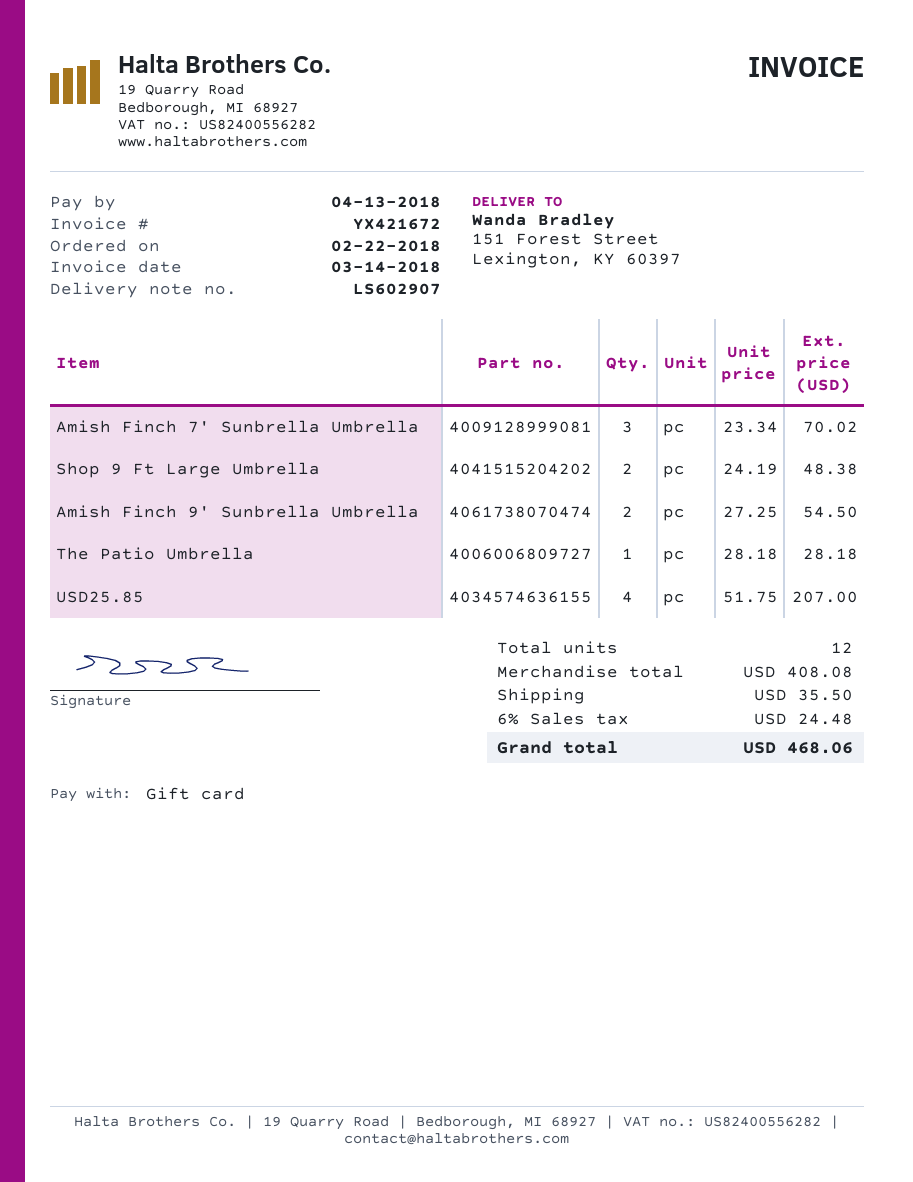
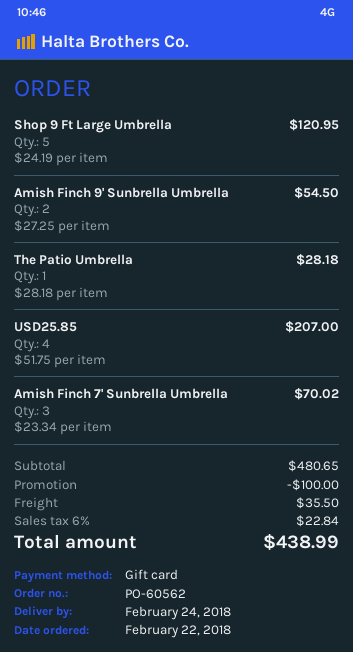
Shop 9 Ft Large Umbrella: 2 x 24.19 = 48.38 -> 5 x 24.19 = 120.95
subtotal: 408.08 -> 480.65
discount: none -> 100.00
tax: 6% = 24.48 -> 6% = 22.84
total: 468.06 -> 438.99

